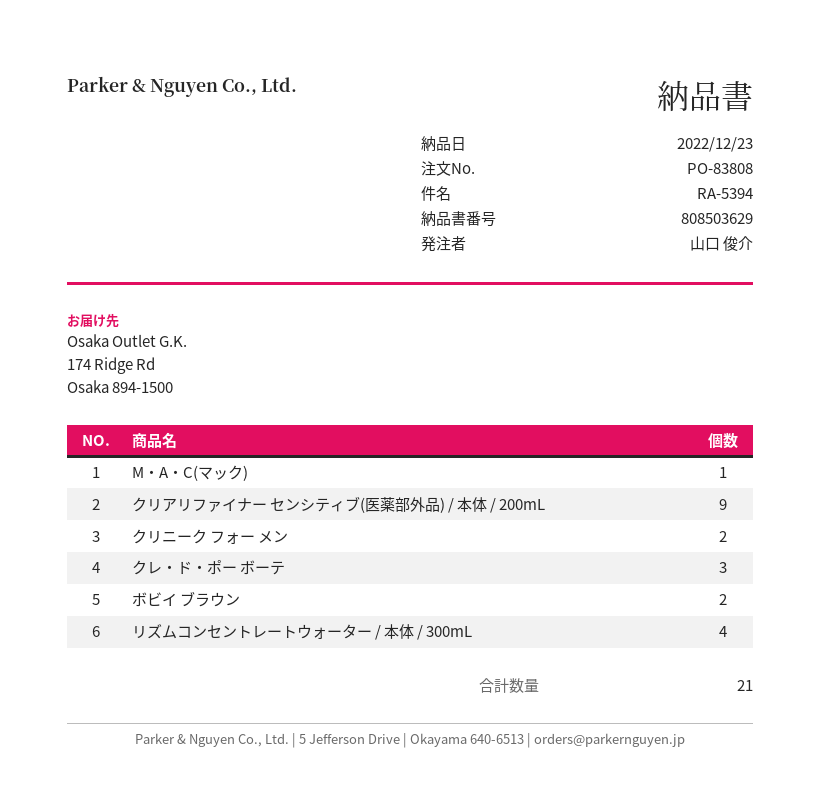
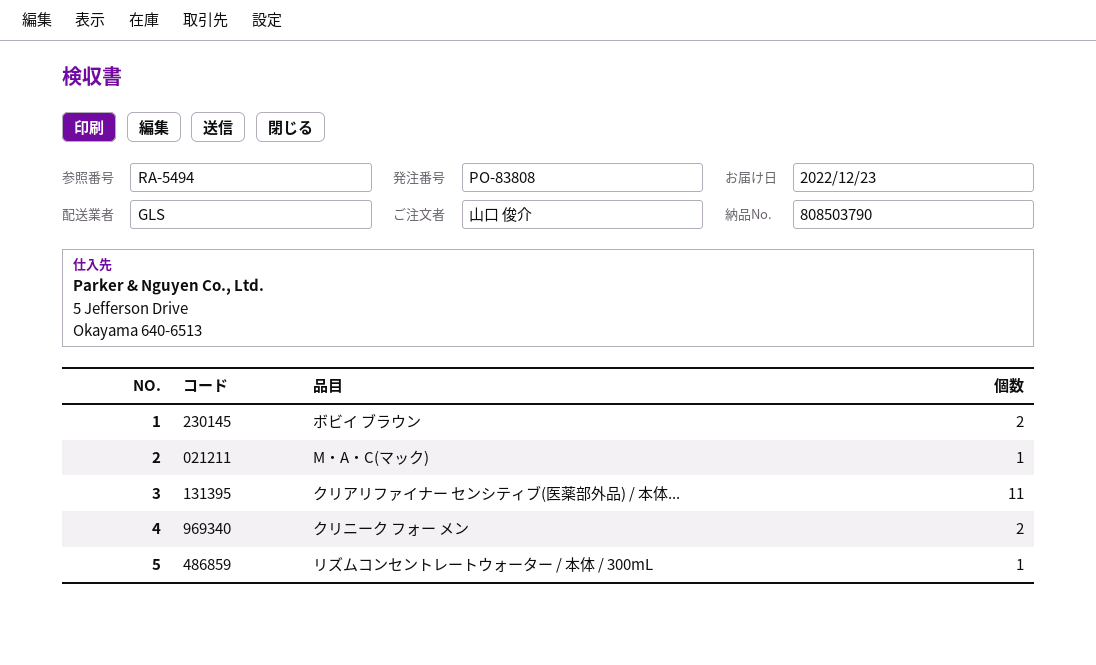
delivery note number: 808503629 -> 808503790
reference: RA-5394 -> RA-5494
クリアリファイナー センシティブ(医薬部外品) / 本体 / 200mL: 9 -> 11
クレ・ド・ポー ボーテ: 3 -> none
リズムコンセントレートウォーター / 本体 / 300mL: 4 -> 1

